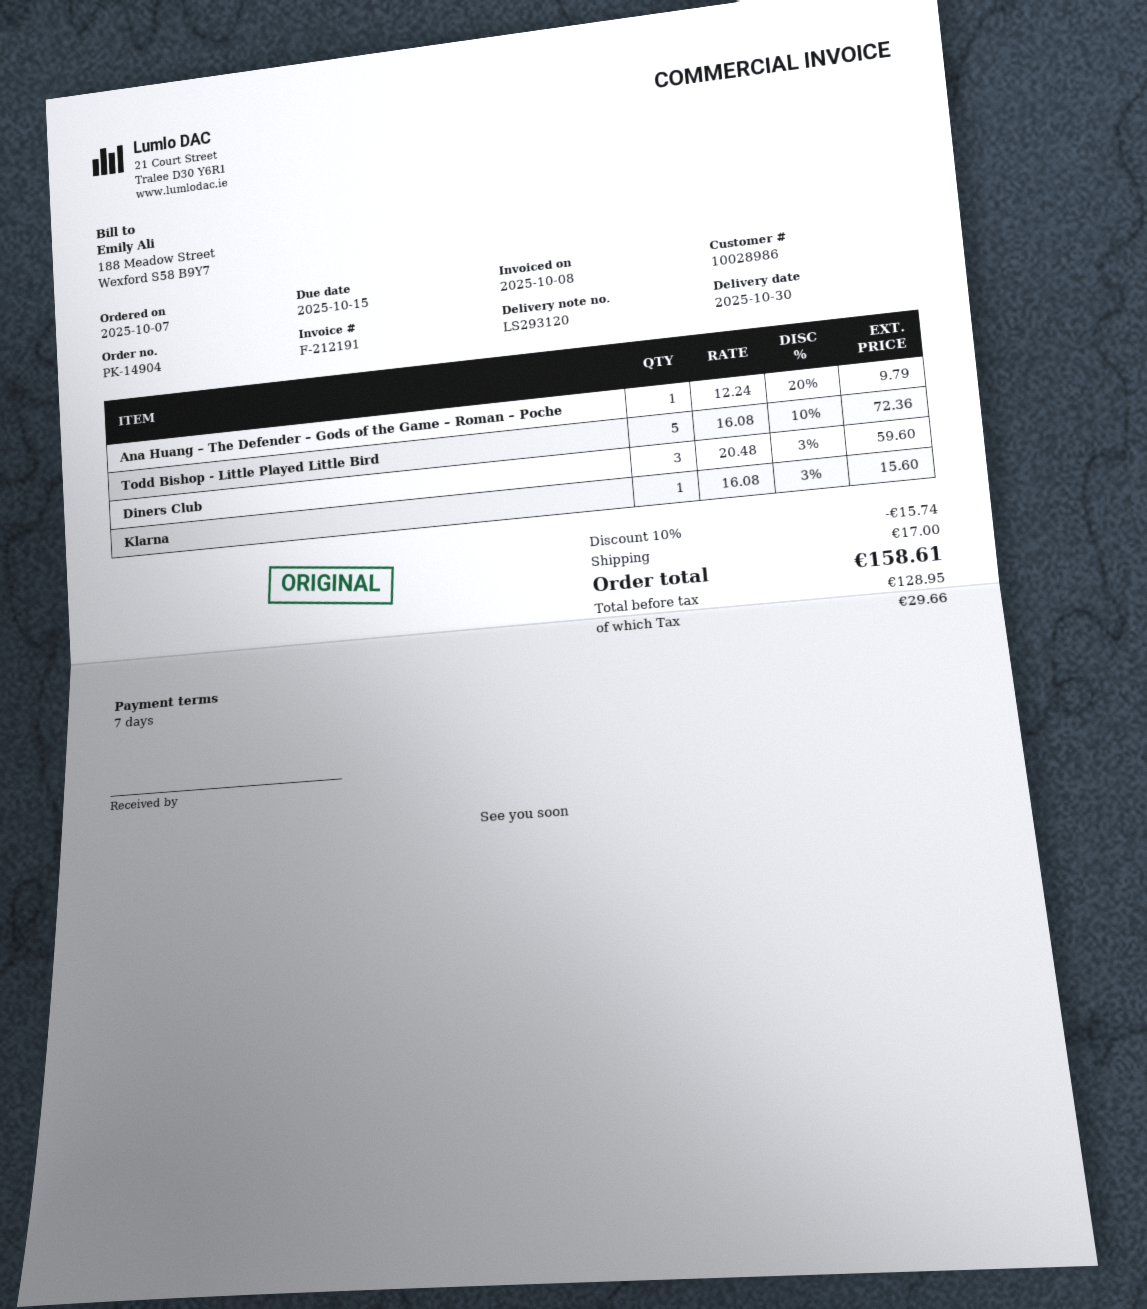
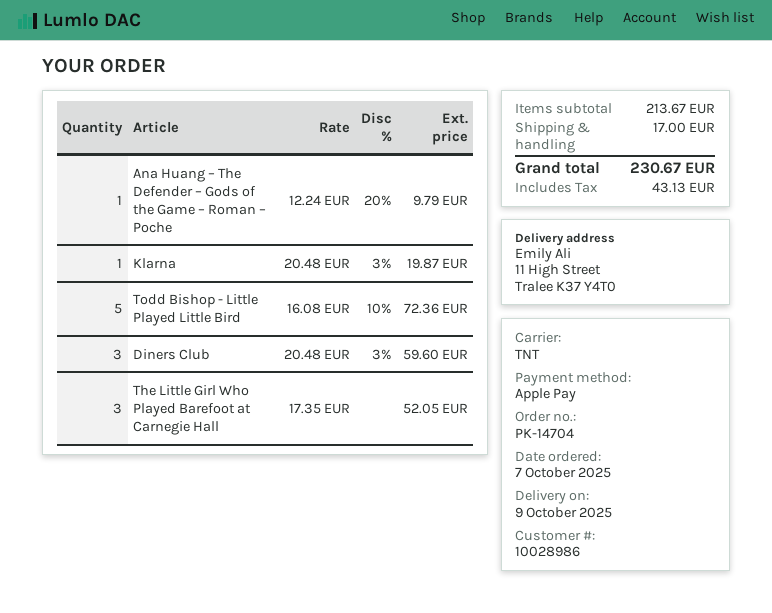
order number: PK-14904 -> PK-14704
delivery date: 2025-10-30 -> 2025-10-09
Klarna: 1 x 16.08 - 3% = 15.60 -> 1 x 20.48 - 3% = 19.87
The Little Girl Who Played Barefoot at Carnegie Hall: none -> 3 x 17.35 = 52.05
discount: 10% = 15.74 -> none
tax: 29.66 -> 43.13
total: 158.61 -> 230.67

